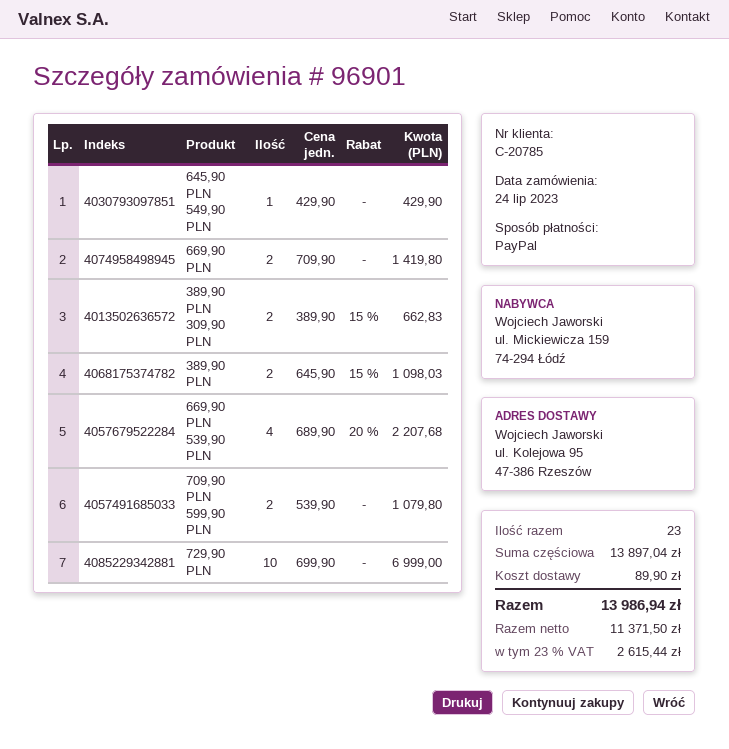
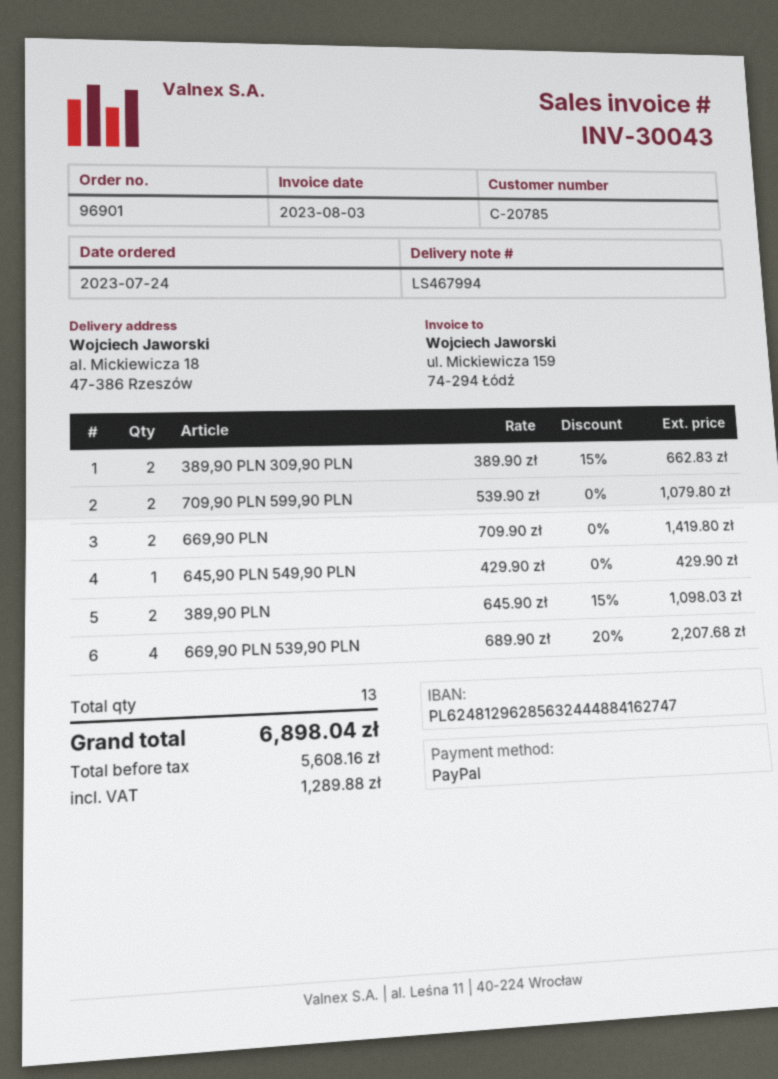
ship to: ul. Kolejowa 95, 47-386 Rzeszów -> al. Mickiewicza 18, 47-386 Rzeszów
729,90 PLN: 10 x 699.90 = 6999.00 -> none
total quantity: 23 -> 13
shipping: 89.90 -> none
net: 11371.50 -> 5608.16
tax: 2615.44 -> 1289.88
total: 13986.94 -> 6898.04

